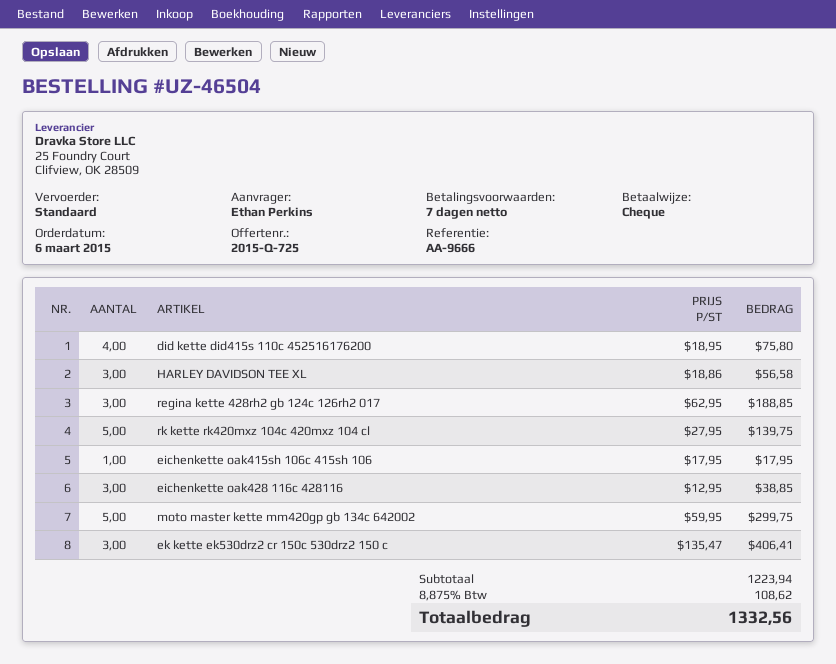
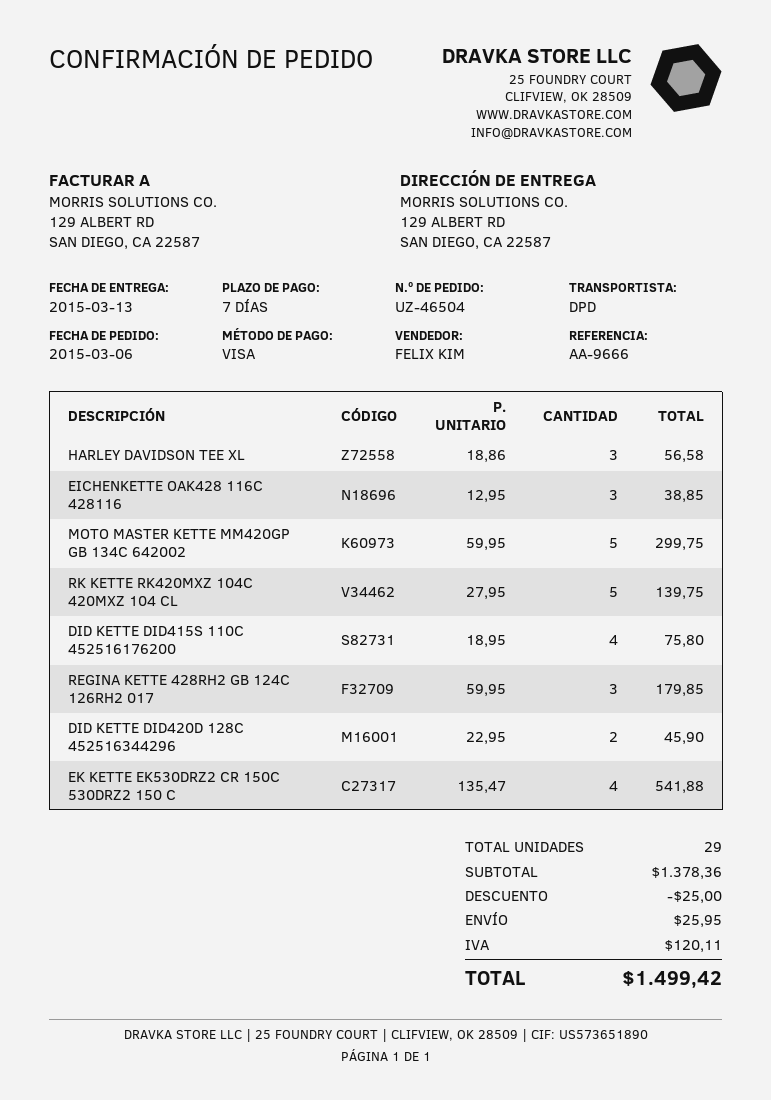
payment method: cheque -> Visa
shipping method: standard -> DPD
regina kette 428rh2 gb 124c 126rh2 017: 3 x 62.95 = 188.85 -> 3 x 59.95 = 179.85
eichenkette oak415sh 106c 415sh 106: 1 x 17.95 = 17.95 -> none
ek kette ek530drz2 cr 150c 530drz2 150 c: 3 x 135.47 = 406.41 -> 4 x 135.47 = 541.88
DID KETTE DID420D 128C 452516344296: none -> 2 x 22.95 = 45.90
subtotal: 1223.94 -> 1378.36
discount: none -> 25.00
shipping: none -> 25.95
tax: 108.62 -> 120.11
total: 1332.56 -> 1499.42

